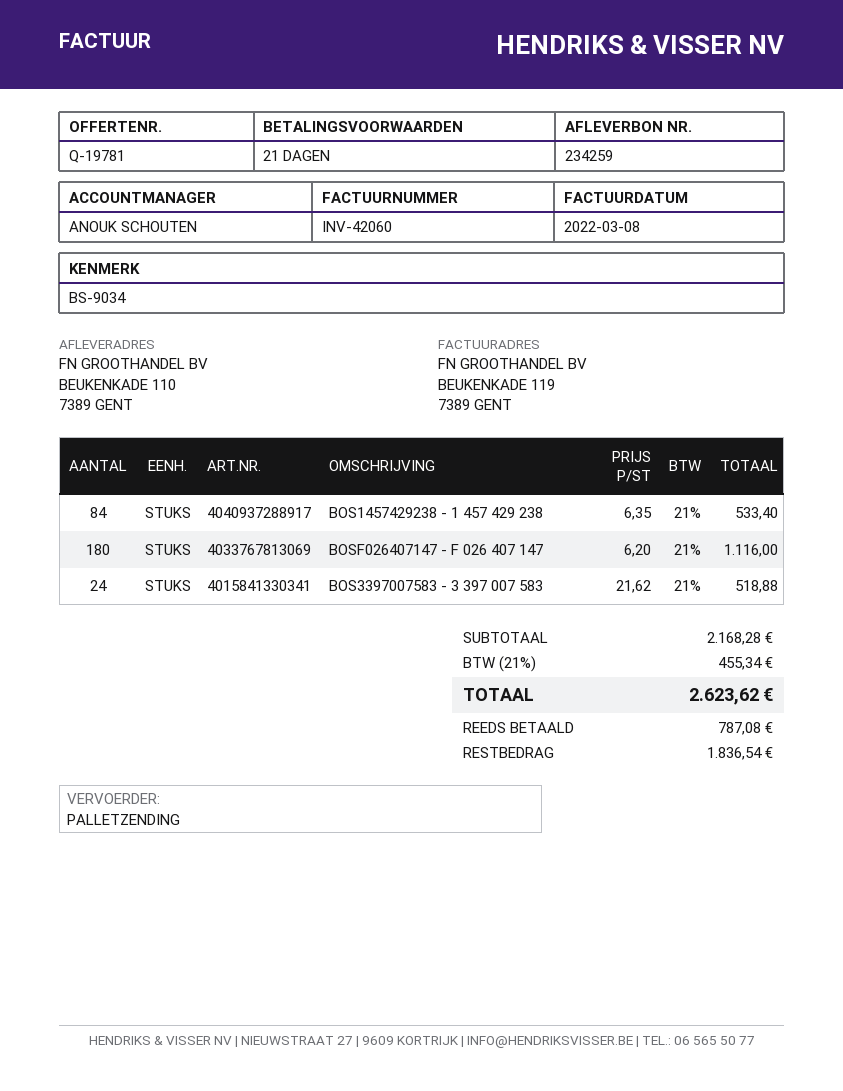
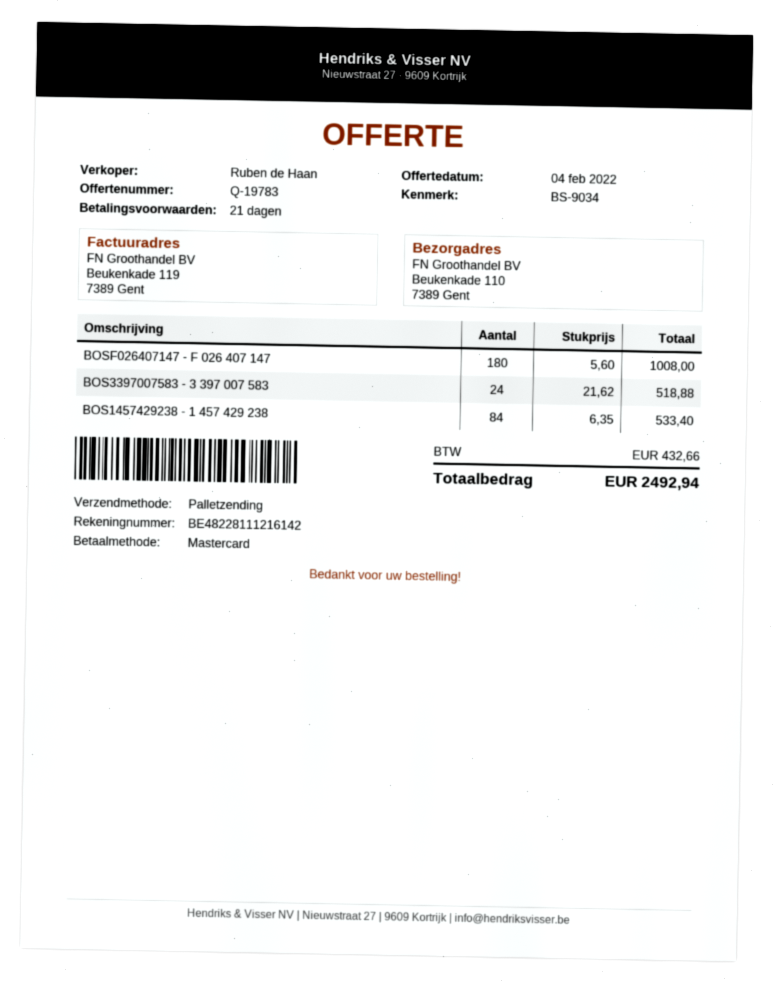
quote number: Q-19781 -> Q-19783
sales rep: ANOUK SCHOUTEN -> Ruben de Haan
BOSF026407147 - F 026 407 147: 180 x 6.20 = 1116.00 -> 180 x 5.60 = 1008.00
tax: 455.34 -> 432.66
total: 2623.62 -> 2492.94

